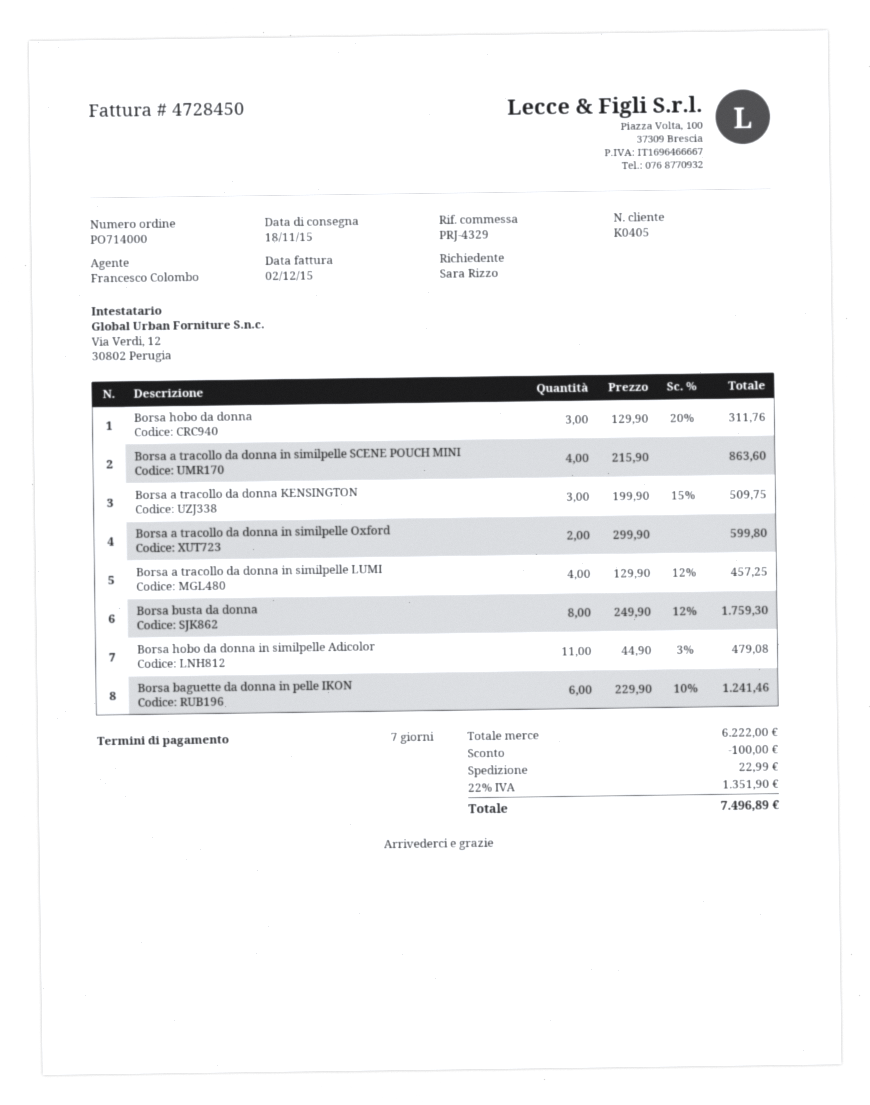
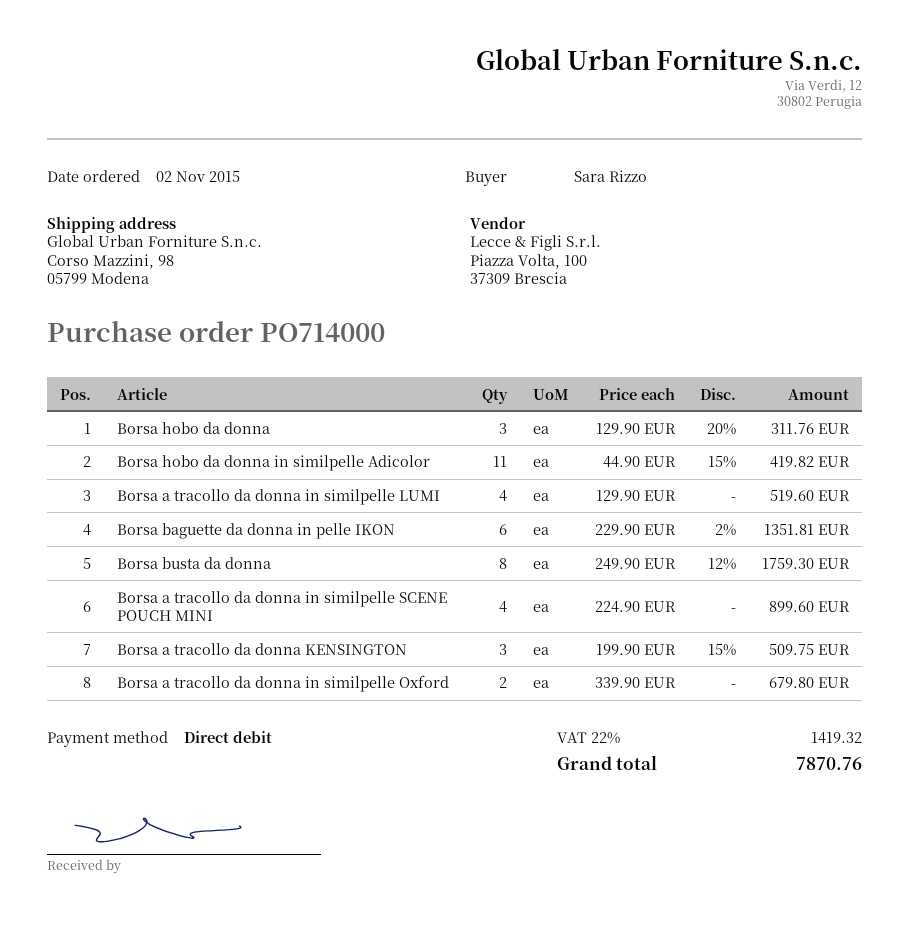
Borsa a tracollo da donna in similpelle SCENE POUCH MINI: 4 x 215.90 = 863.60 -> 4 x 224.90 = 899.60
Borsa a tracollo da donna in similpelle Oxford: 2 x 299.90 = 599.80 -> 2 x 339.90 = 679.80
Borsa a tracollo da donna in similpelle LUMI: 4 x 129.90 - 12% = 457.25 -> 4 x 129.90 = 519.60
Borsa hobo da donna in similpelle Adicolor: 11 x 44.90 - 3% = 479.08 -> 11 x 44.90 - 15% = 419.82
Borsa baguette da donna in pelle IKON: 6 x 229.90 - 10% = 1241.46 -> 6 x 229.90 - 2% = 1351.81
discount: 100.00 -> none
shipping: 22.99 -> none
tax: 22% = 1351.90 -> 22% = 1419.32
total: 7496.89 -> 7870.76

